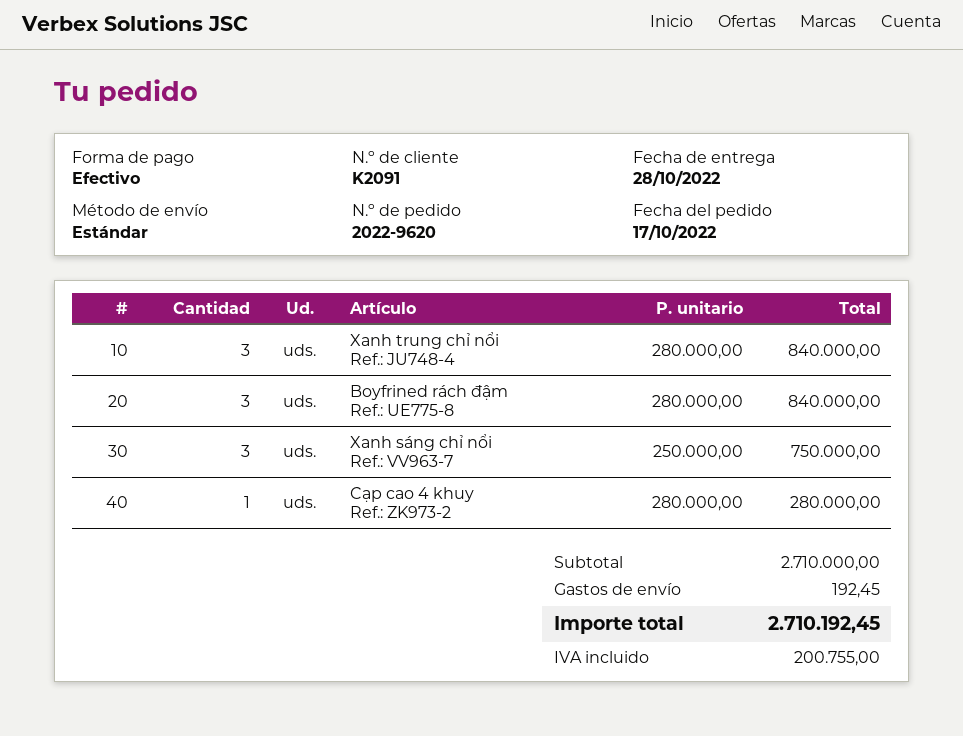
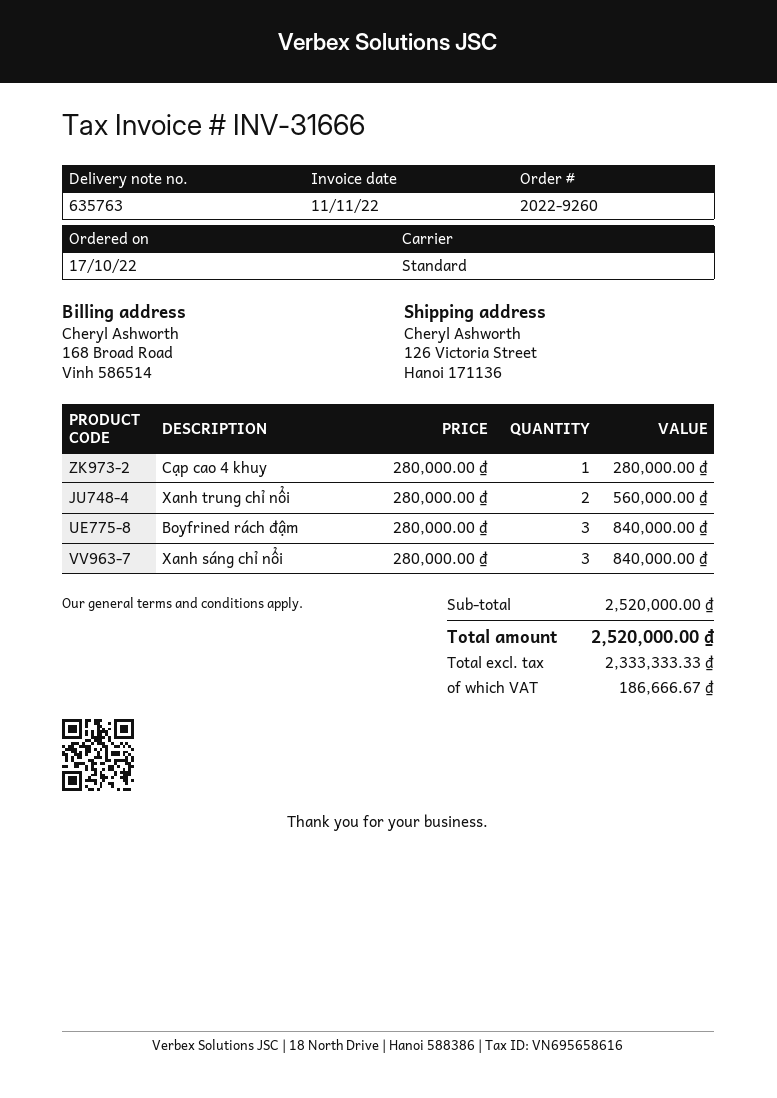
order number: 2022-9620 -> 2022-9260
Xanh trung chỉ nổi: 3 x 280000.00 = 840000.00 -> 2 x 280000.00 = 560000.00
Xanh sáng chỉ nổi: 3 x 250000.00 = 750000.00 -> 3 x 280000.00 = 840000.00
subtotal: 2710000.00 -> 2520000.00
shipping: 192.45 -> none
tax: 200755.00 -> 186666.67
total: 2710192.45 -> 2520000.00

